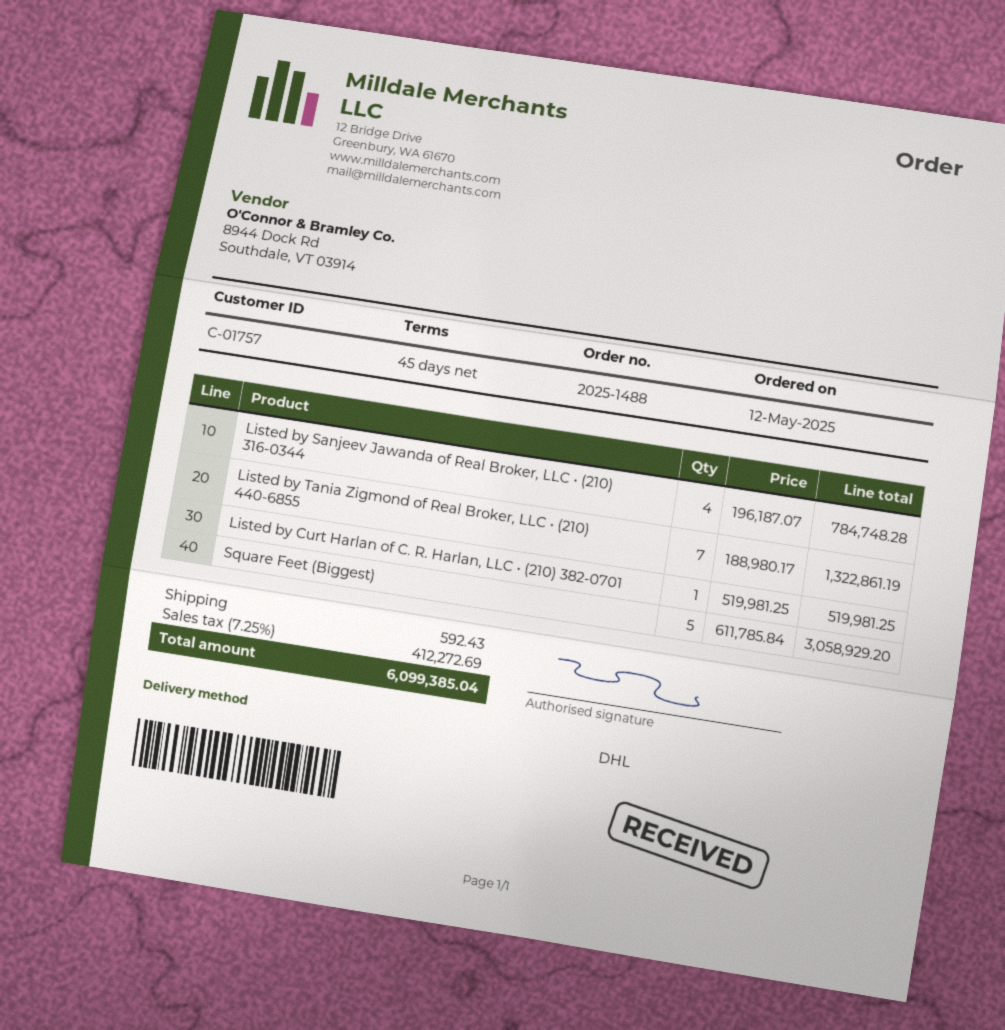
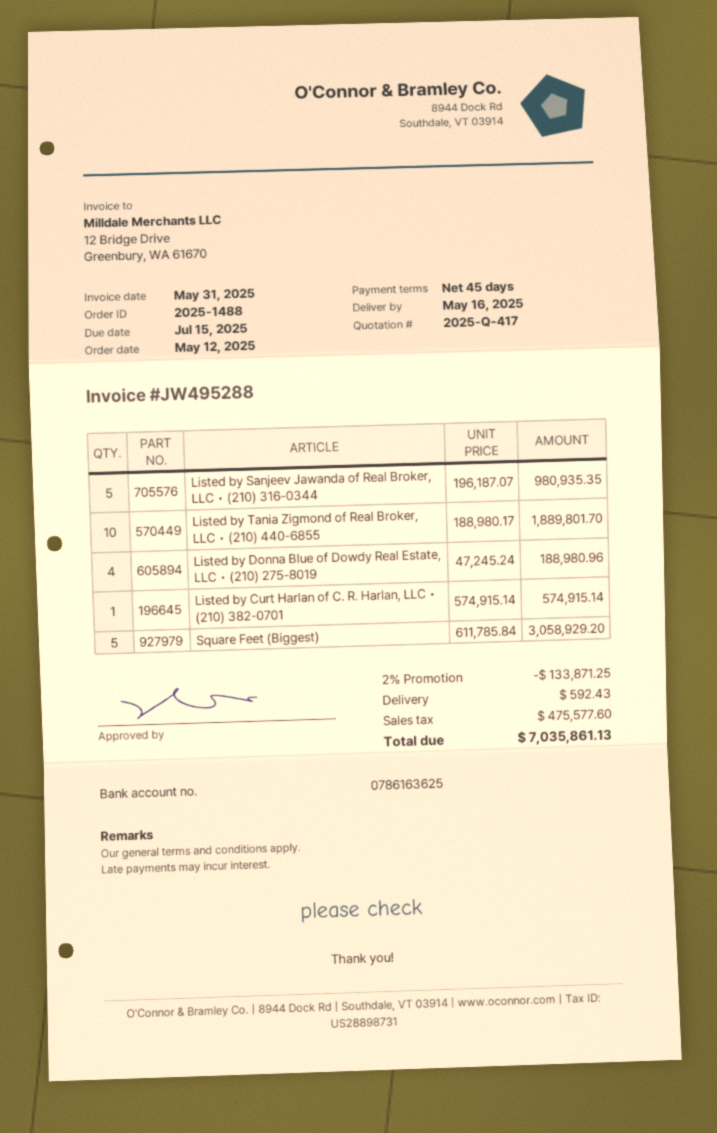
Listed by Sanjeev Jawanda of Real Broker, LLC • (210) 316-0344: 4 x 196187.07 = 784748.28 -> 5 x 196187.07 = 980935.35
Listed by Tania Zigmond of Real Broker, LLC • (210) 440-6855: 7 x 188980.17 = 1322861.19 -> 10 x 188980.17 = 1889801.70
Listed by Curt Harlan of C. R. Harlan, LLC • (210) 382-0701: 1 x 519981.25 = 519981.25 -> 1 x 574915.14 = 574915.14
Listed by Donna Blue of Dowdy Real Estate, LLC • (210) 275-8019: none -> 4 x 47245.24 = 188980.96
discount: none -> 2% = 133871.25
tax: 412272.69 -> 475577.60
total: 6099385.04 -> 7035861.13

